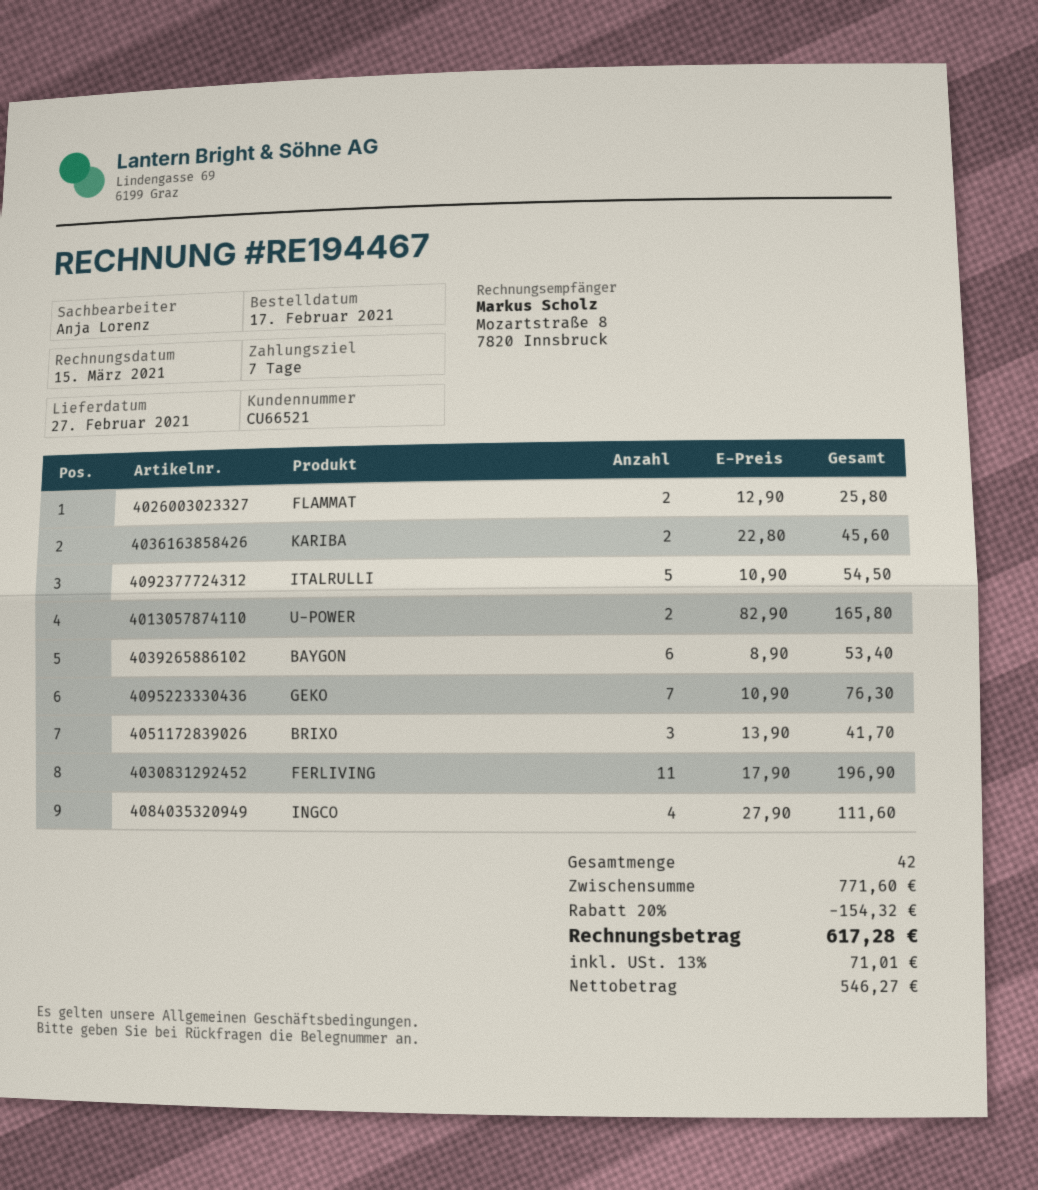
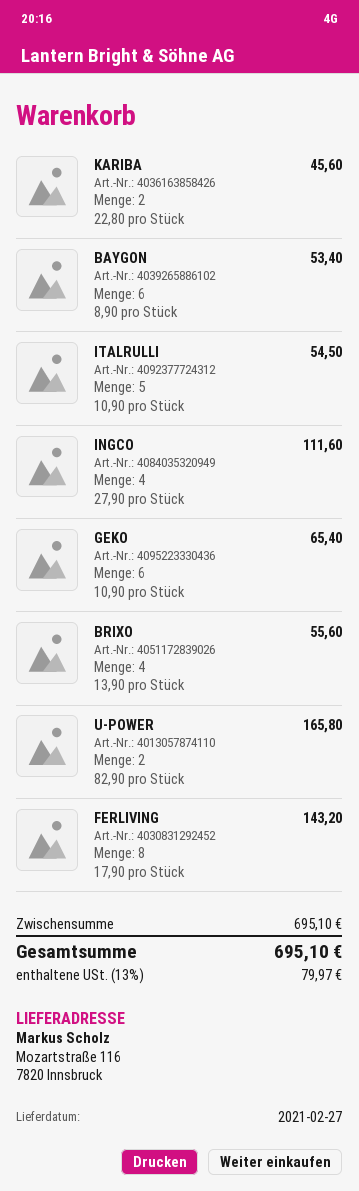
FLAMMAT: 2 x 12.90 = 25.80 -> none
GEKO: 7 x 10.90 = 76.30 -> 6 x 10.90 = 65.40
BRIXO: 3 x 13.90 = 41.70 -> 4 x 13.90 = 55.60
FERLIVING: 11 x 17.90 = 196.90 -> 8 x 17.90 = 143.20
subtotal: 771.60 -> 695.10
discount: 20% = 154.32 -> none
tax: 13% = 71.01 -> 13% = 79.97
total: 617.28 -> 695.10

